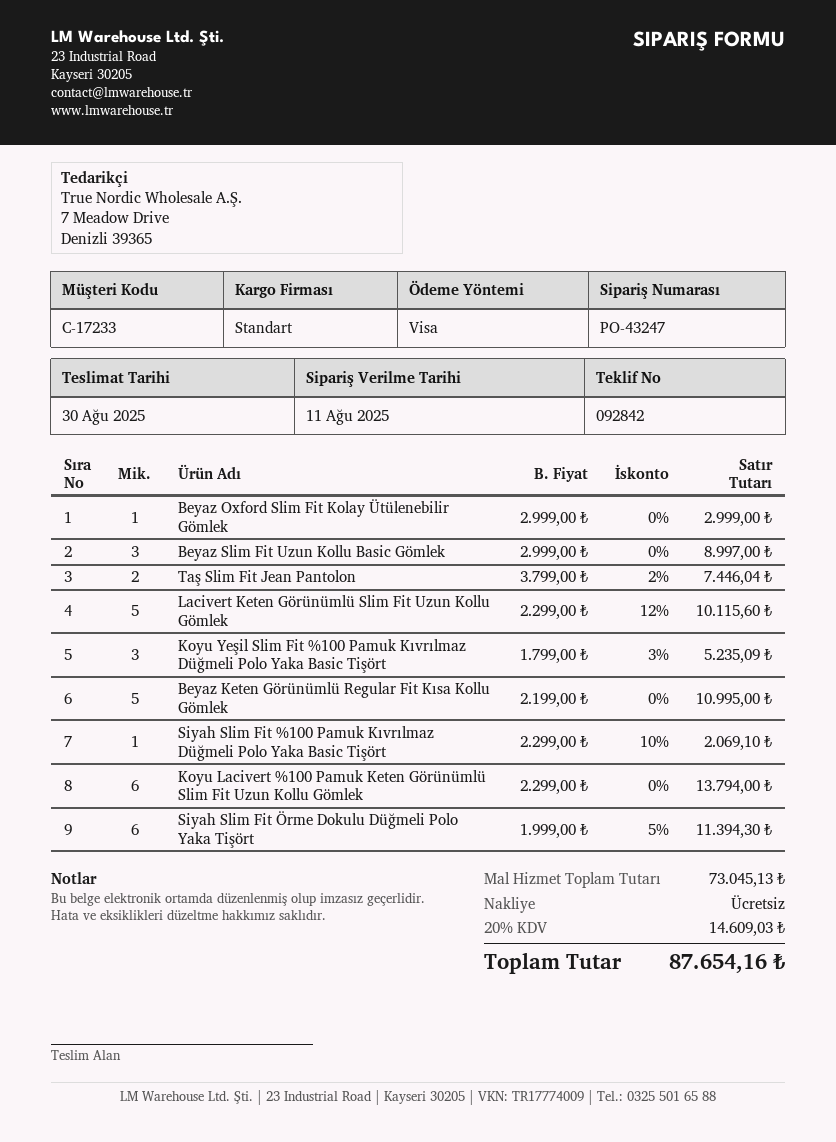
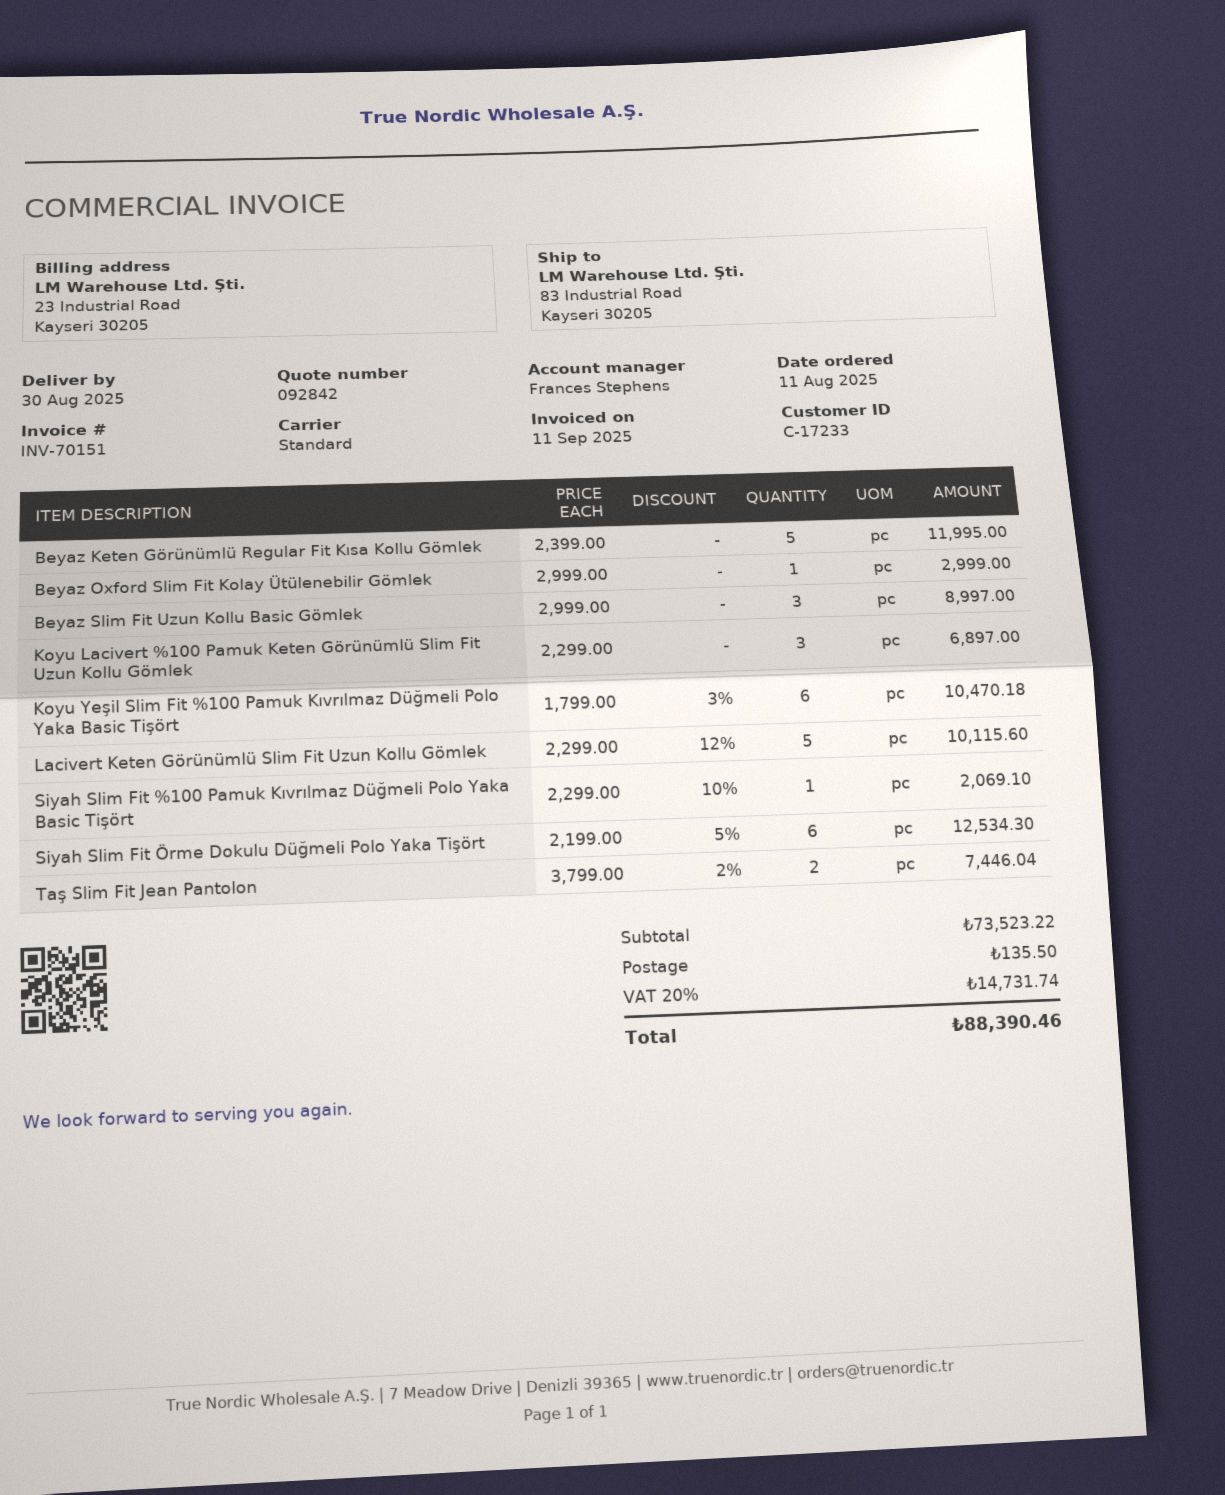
Koyu Yeşil Slim Fit %100 Pamuk Kıvrılmaz Düğmeli Polo Yaka Basic Tişört: 3 x 1799.00 - 3% = 5235.09 -> 6 x 1799.00 - 3% = 10470.18
Beyaz Keten Görünümlü Regular Fit Kısa Kollu Gömlek: 5 x 2199.00 = 10995.00 -> 5 x 2399.00 = 11995.00
Koyu Lacivert %100 Pamuk Keten Görünümlü Slim Fit Uzun Kollu Gömlek: 6 x 2299.00 = 13794.00 -> 3 x 2299.00 = 6897.00
Siyah Slim Fit Örme Dokulu Düğmeli Polo Yaka Tişört: 6 x 1999.00 - 5% = 11394.30 -> 6 x 2199.00 - 5% = 12534.30
subtotal: 73045.13 -> 73523.22
shipping: 0.00 -> 135.50
tax: 20% = 14609.03 -> 20% = 14731.74
total: 87654.16 -> 88390.46

